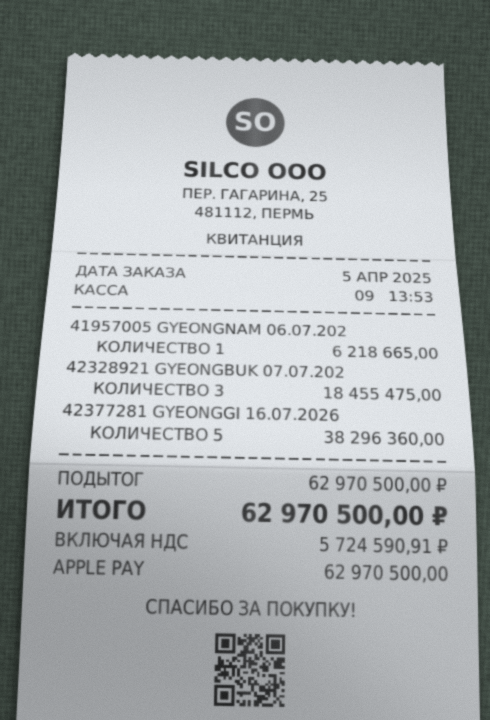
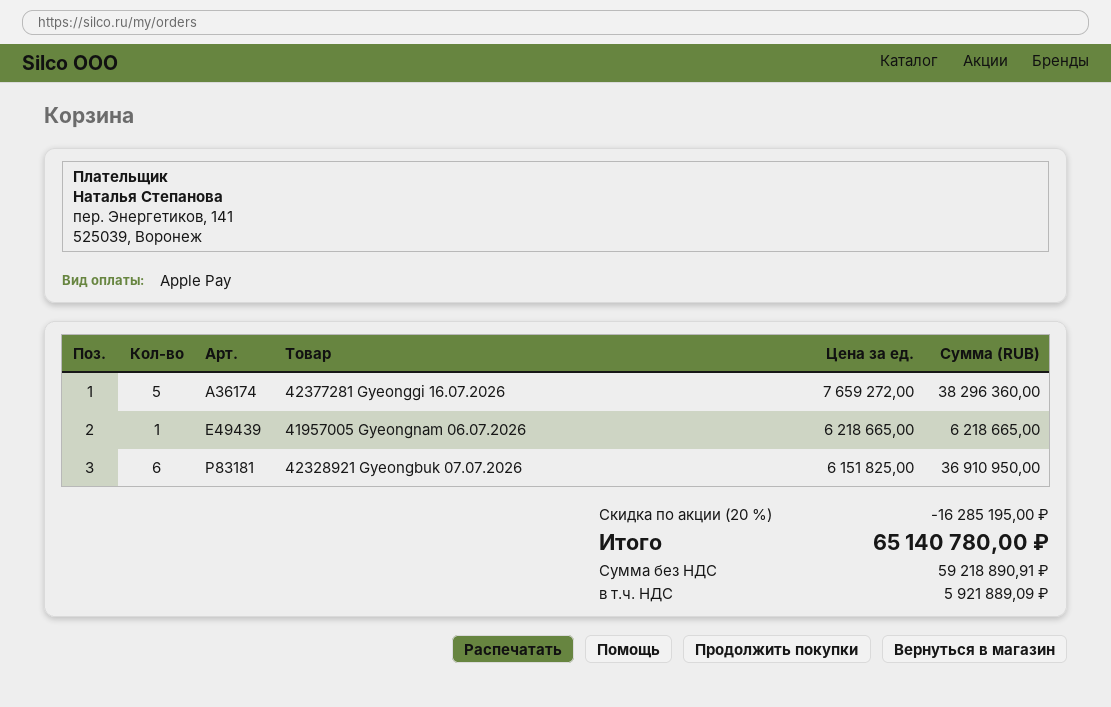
42328921 GYEONGBUK 07.07.202: 3 for 18455475.00 -> 6 for 36910950.00
discount: none -> 20% = 16285195.00
tax: 5724590.91 -> 5921889.09
total: 62970500.00 -> 65140780.00

